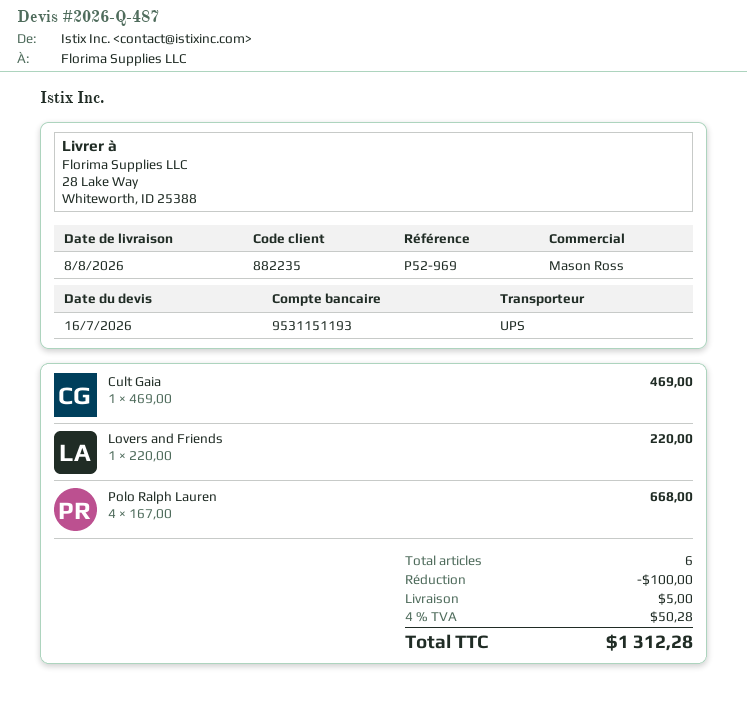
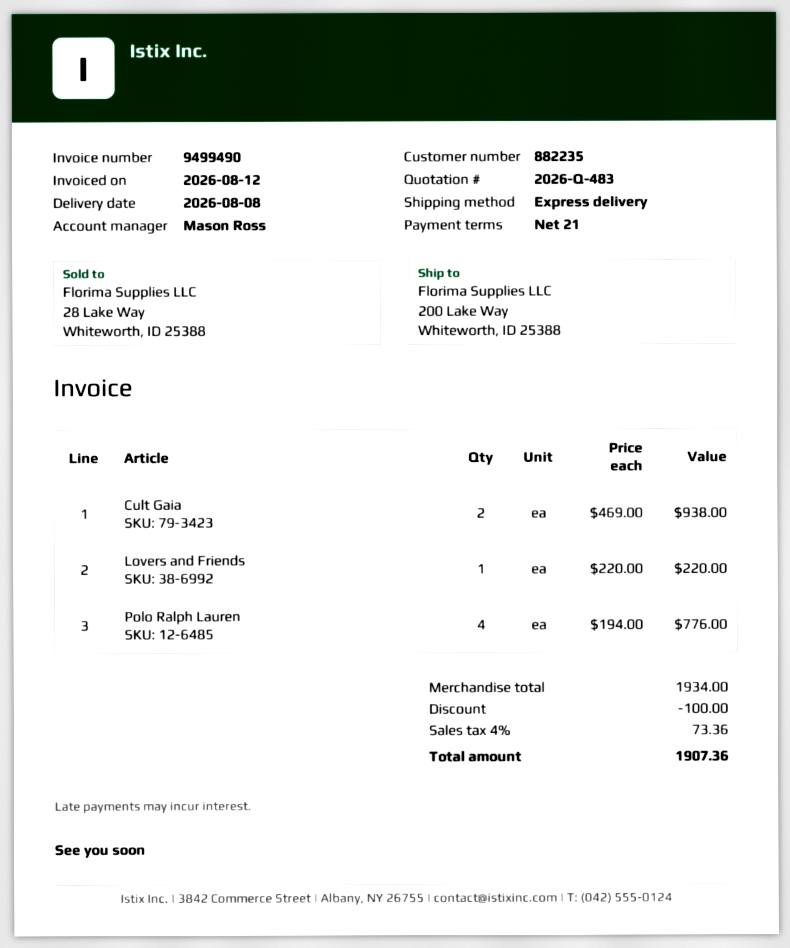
quote number: 2026-Q-487 -> 2026-Q-483
shipping method: UPS -> express
ship to: 28 Lake Way, Whiteworth, ID 25388 -> 200 Lake Way, Whiteworth, ID 25388
Cult Gaia: 1 x 469.00 = 469.00 -> 2 x 469.00 = 938.00
Polo Ralph Lauren: 4 x 167.00 = 668.00 -> 4 x 194.00 = 776.00
shipping: 5.00 -> none
tax: 4% = 50.28 -> 4% = 73.36
total: 1312.28 -> 1907.36

